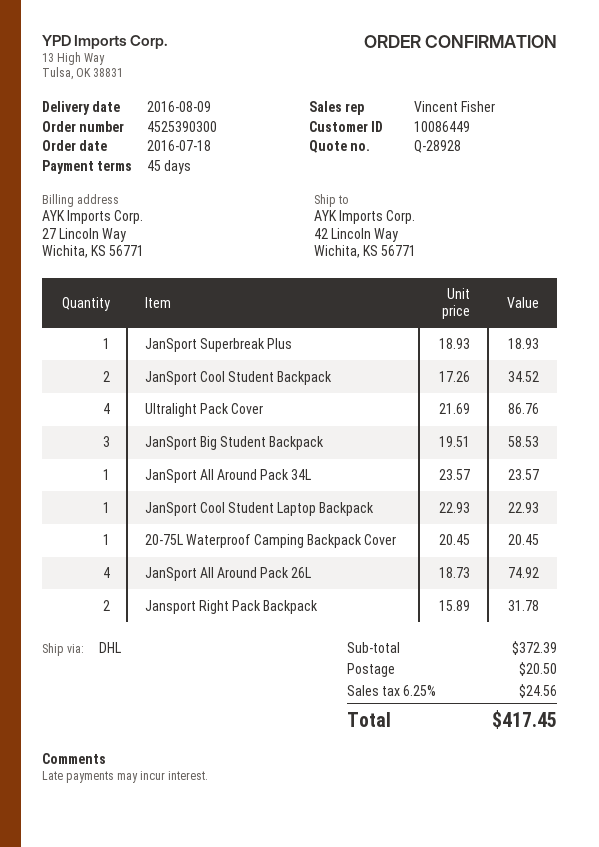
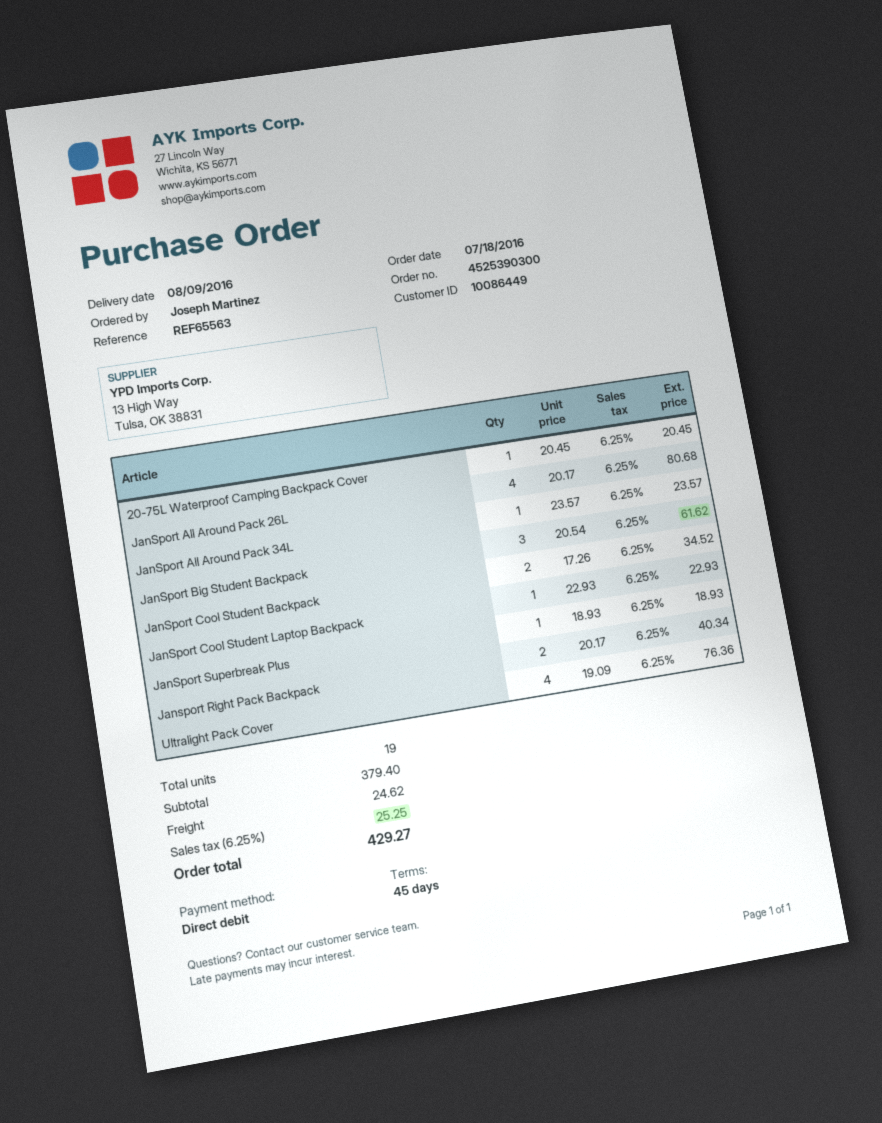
Ultralight Pack Cover: 4 x 21.69 = 86.76 -> 4 x 19.09 = 76.36
JanSport Big Student Backpack: 3 x 19.51 = 58.53 -> 3 x 20.54 = 61.62
JanSport All Around Pack 26L: 4 x 18.73 = 74.92 -> 4 x 20.17 = 80.68
Jansport Right Pack Backpack: 2 x 15.89 = 31.78 -> 2 x 20.17 = 40.34
subtotal: 372.39 -> 379.40
shipping: 20.50 -> 24.62
tax: 6.25% = 24.56 -> 6.25% = 25.25
total: 417.45 -> 429.27

